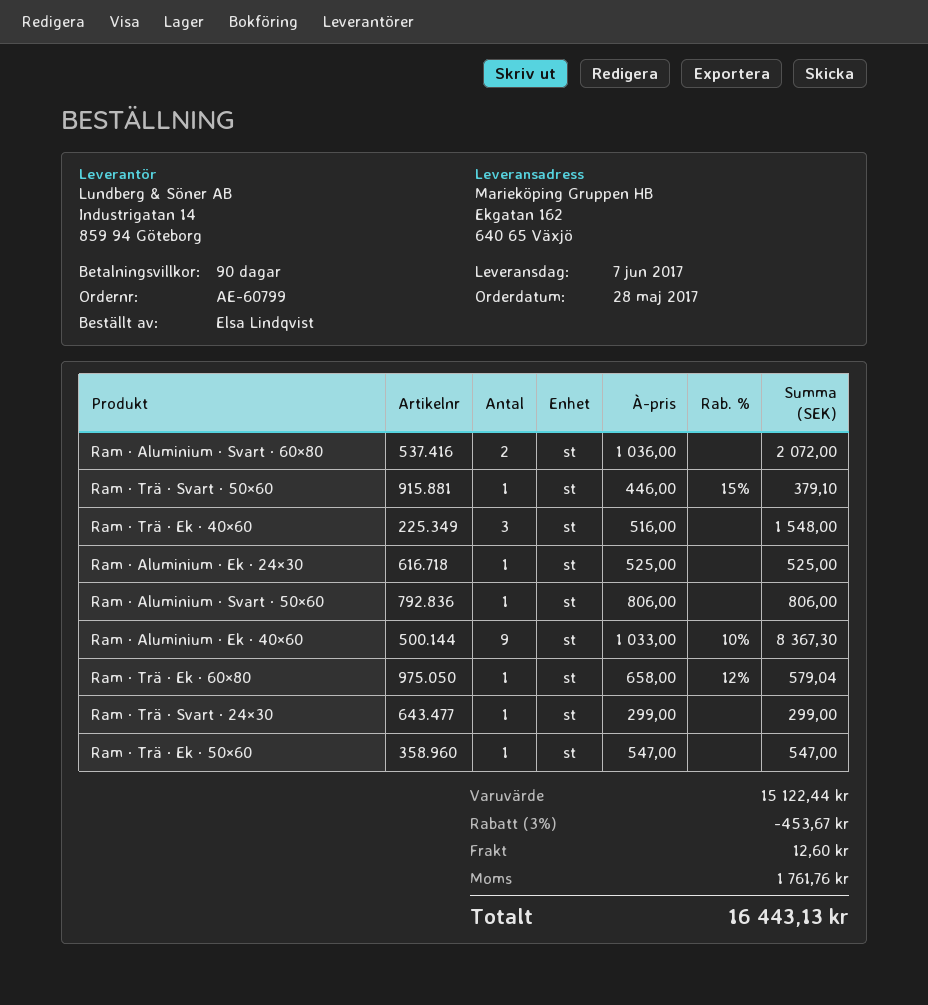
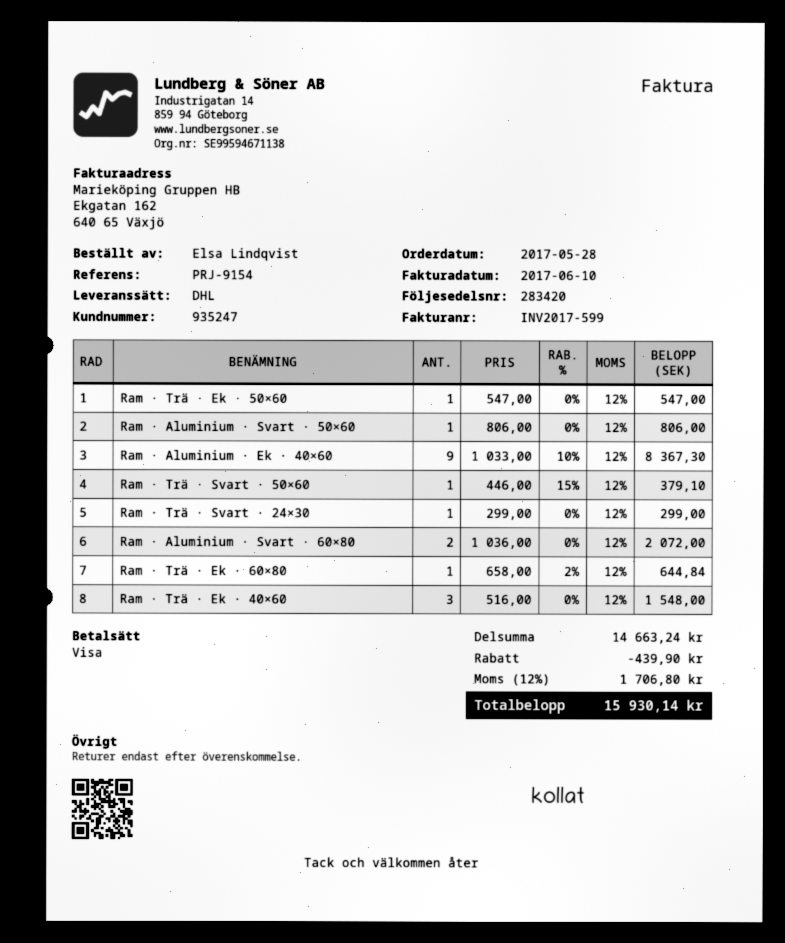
Ram · Aluminium · Ek · 24×30: 1 x 525.00 = 525.00 -> none
Ram · Trä · Ek · 60×80: 1 x 658.00 - 12% = 579.04 -> 1 x 658.00 - 2% = 644.84
subtotal: 15122.44 -> 14663.24
discount: 453.67 -> 439.90
shipping: 12.60 -> none
tax: 1761.76 -> 1706.80
total: 16443.13 -> 15930.14

